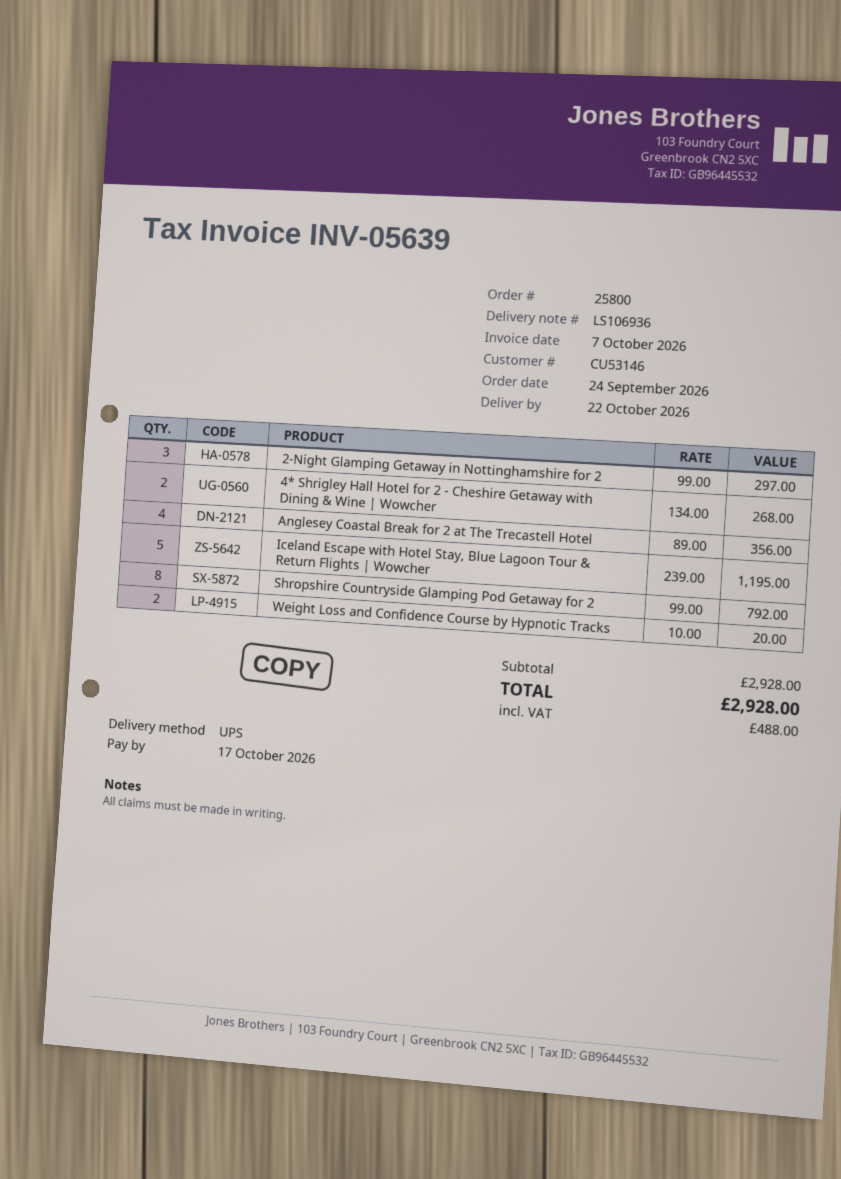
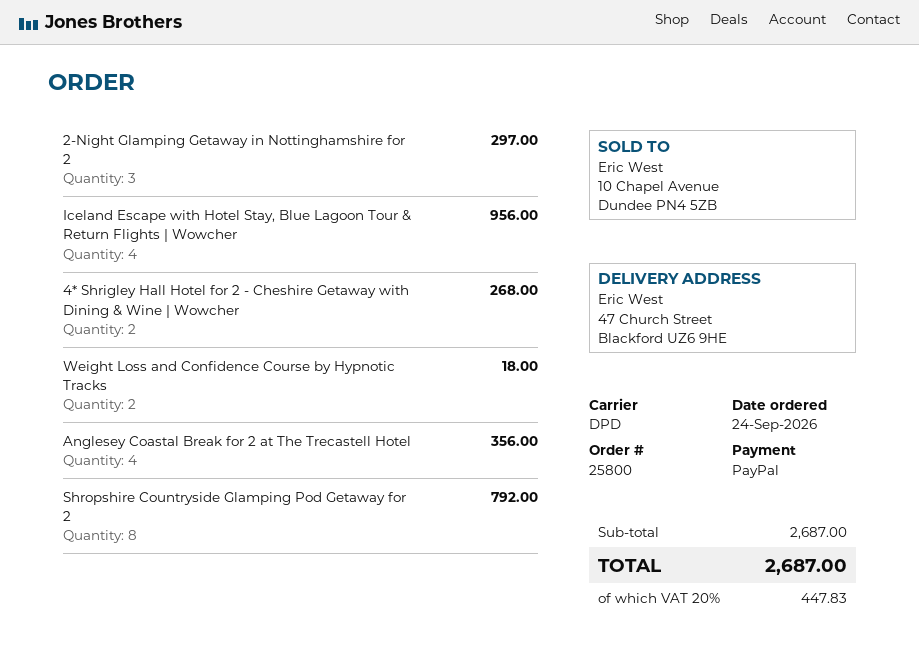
shipping method: UPS -> DPD
Iceland Escape with Hotel Stay, Blue Lagoon Tour & Return Flights | Wowcher: 5 for 1195.00 -> 4 for 956.00
Weight Loss and Confidence Course by Hypnotic Tracks: 2 for 20.00 -> 2 for 18.00
subtotal: 2928.00 -> 2687.00
tax: 488.00 -> 447.83
total: 2928.00 -> 2687.00

